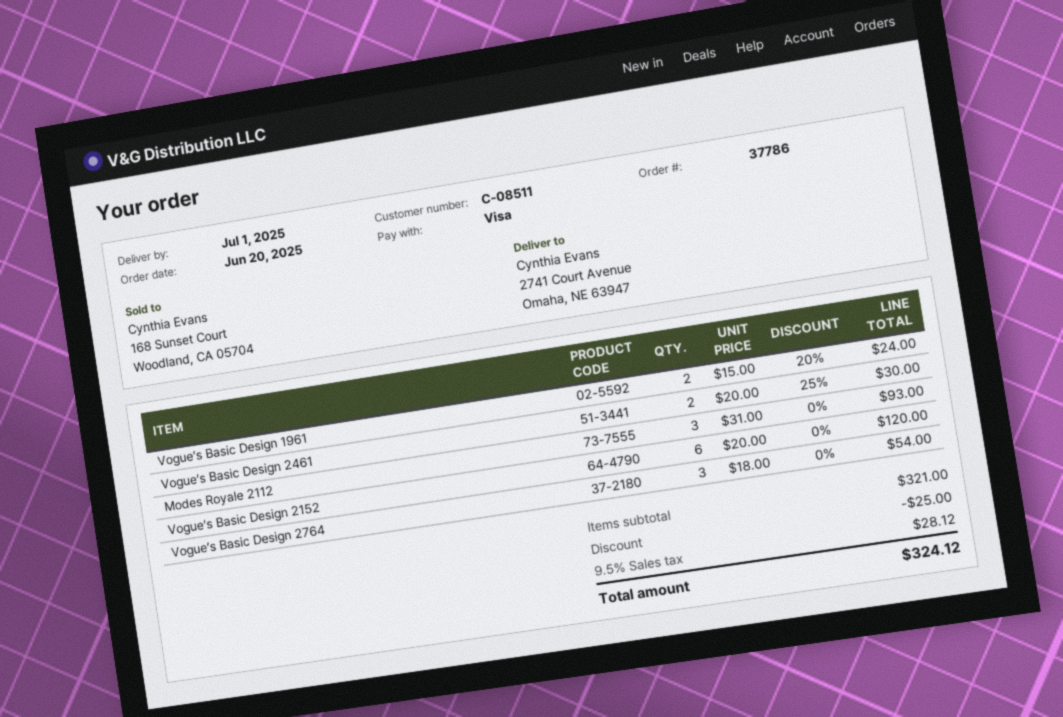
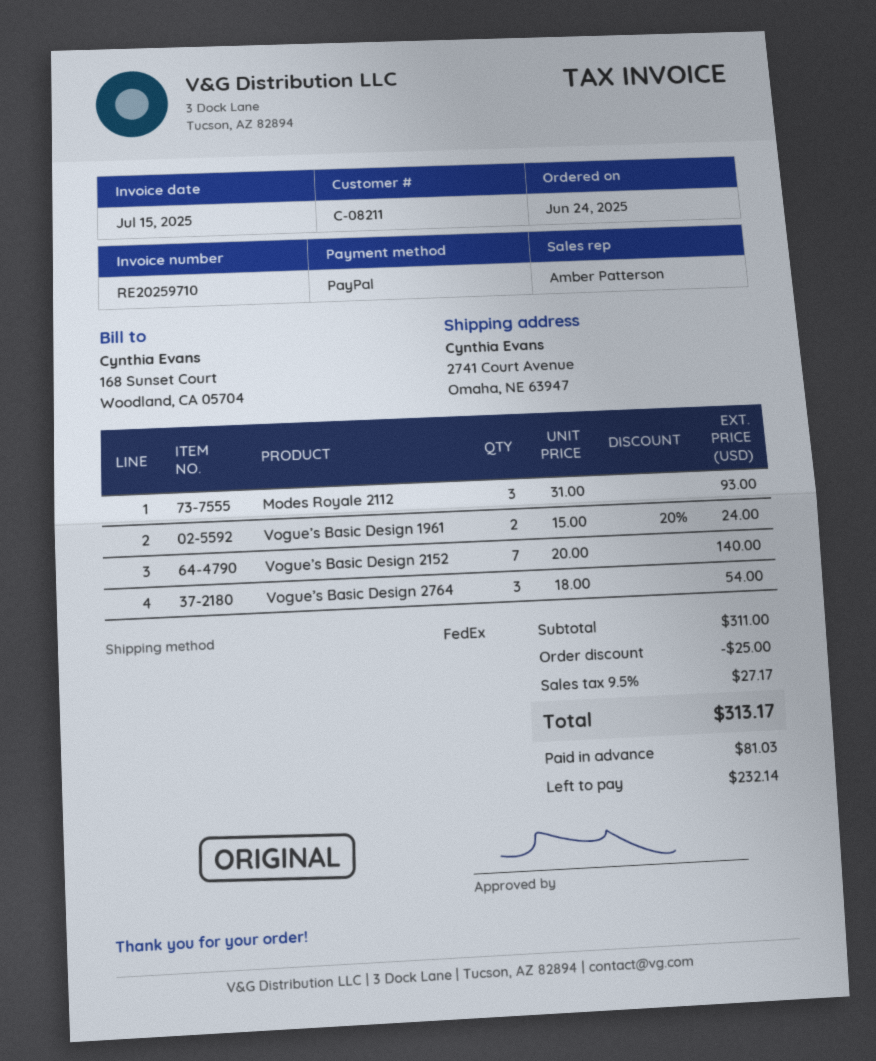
order date: 2025-06-20 -> 2025-06-24
customer number: C-08511 -> C-08211
payment method: Visa -> PayPal
Vogue’s Basic Design 2461: 2 x 20.00 - 25% = 30.00 -> none
Vogue’s Basic Design 2152: 6 x 20.00 = 120.00 -> 7 x 20.00 = 140.00
subtotal: 321.00 -> 311.00
tax: 9.5% = 28.12 -> 9.5% = 27.17
total: 324.12 -> 313.17

